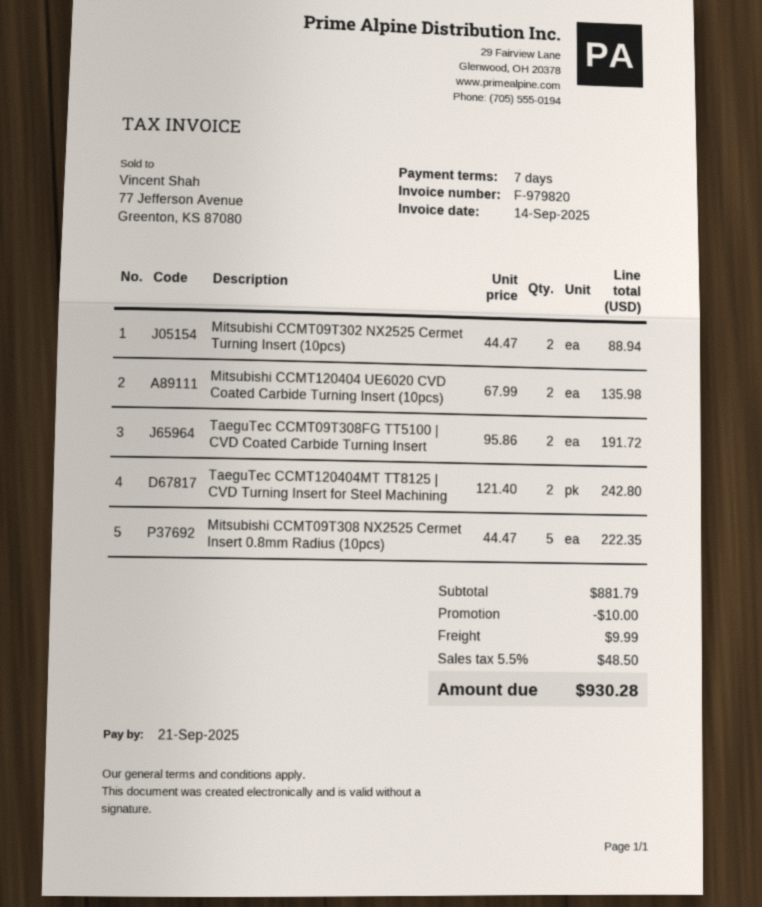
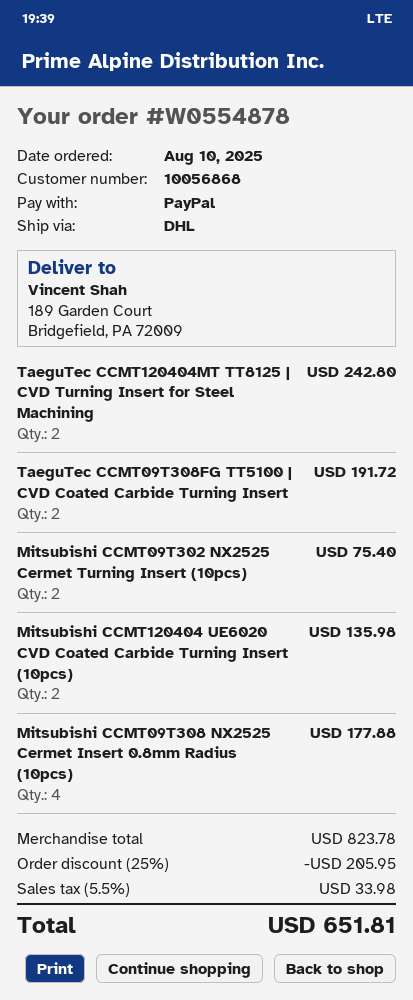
Mitsubishi CCMT09T302 NX2525 Cermet Turning Insert (10pcs): 2 for 88.94 -> 2 for 75.40
Mitsubishi CCMT09T308 NX2525 Cermet Insert 0.8mm Radius (10pcs): 5 for 222.35 -> 4 for 177.88
subtotal: 881.79 -> 823.78
discount: 10.00 -> 205.95
shipping: 9.99 -> none
tax: 5.5% = 48.50 -> 5.5% = 33.98
total: 930.28 -> 651.81

